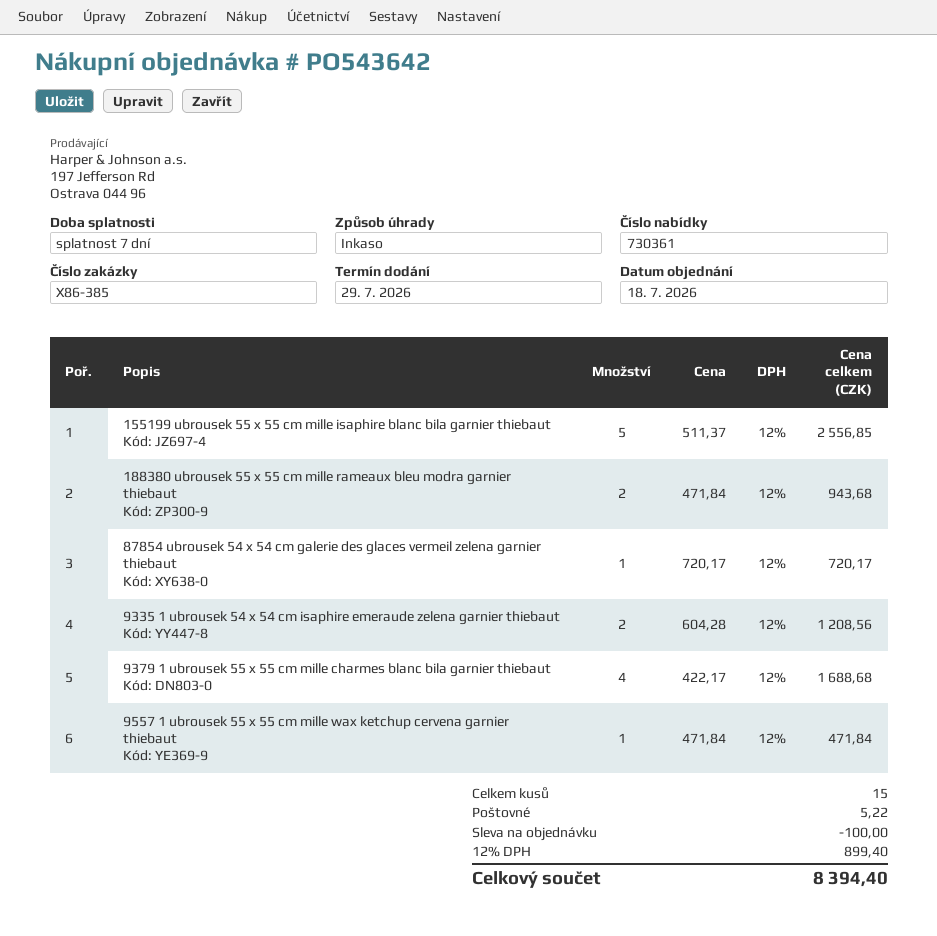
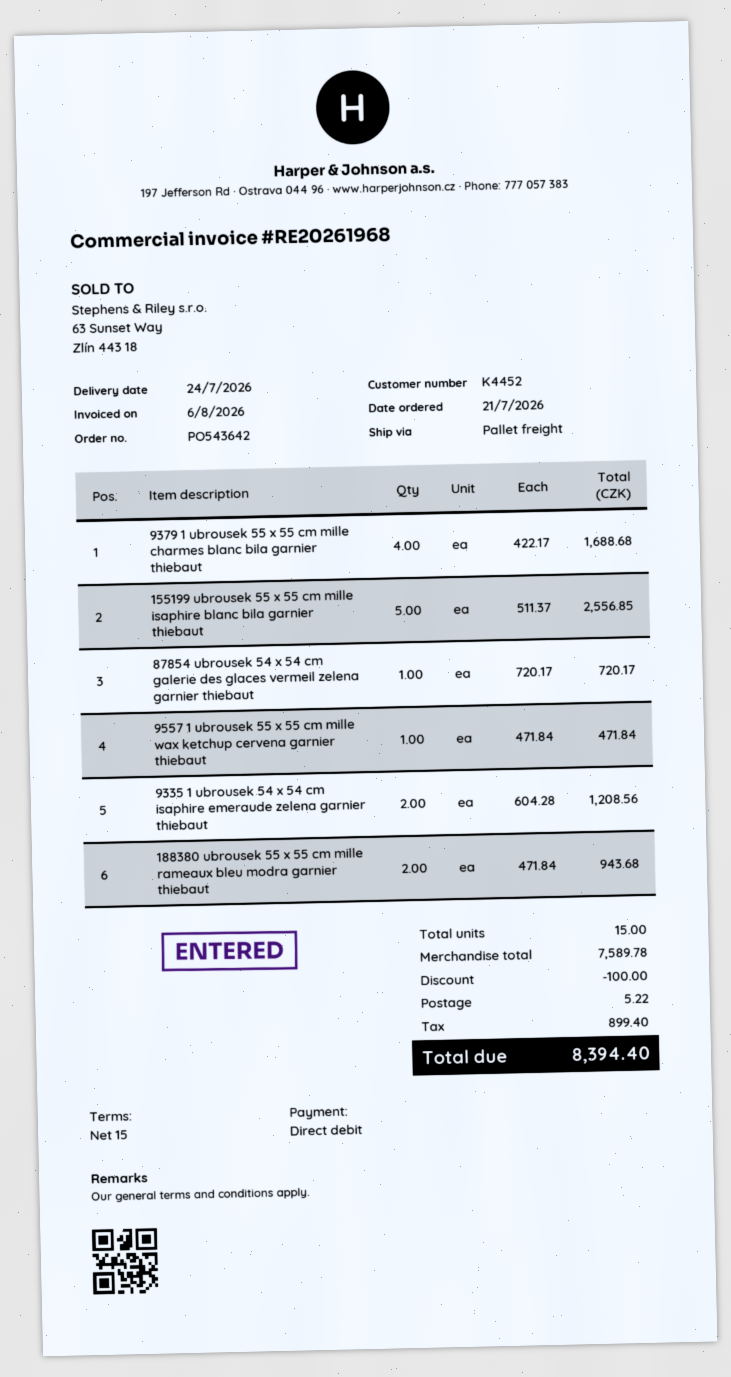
order date: 2026-07-18 -> 2026-07-21
delivery date: 2026-07-29 -> 2026-07-24
payment terms: 7 days -> 15 days

